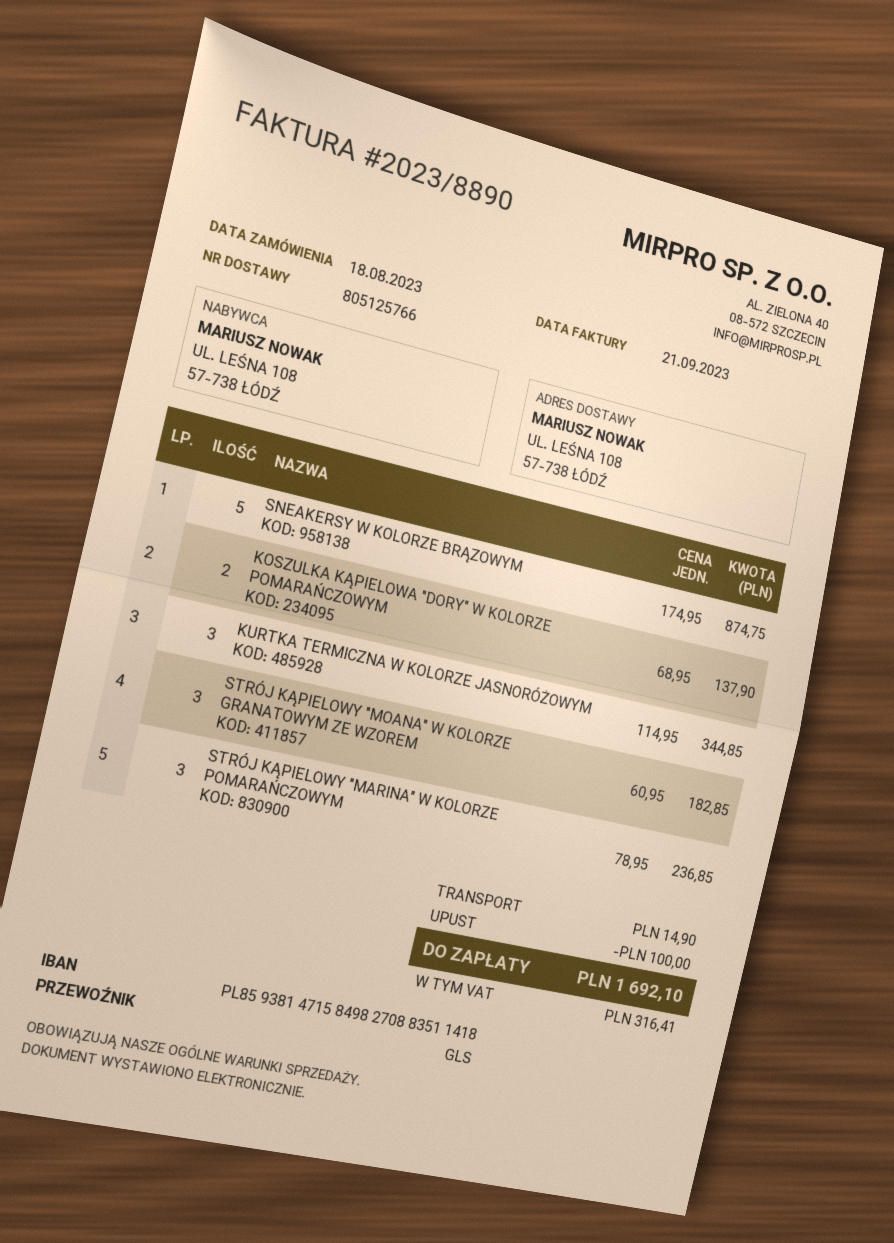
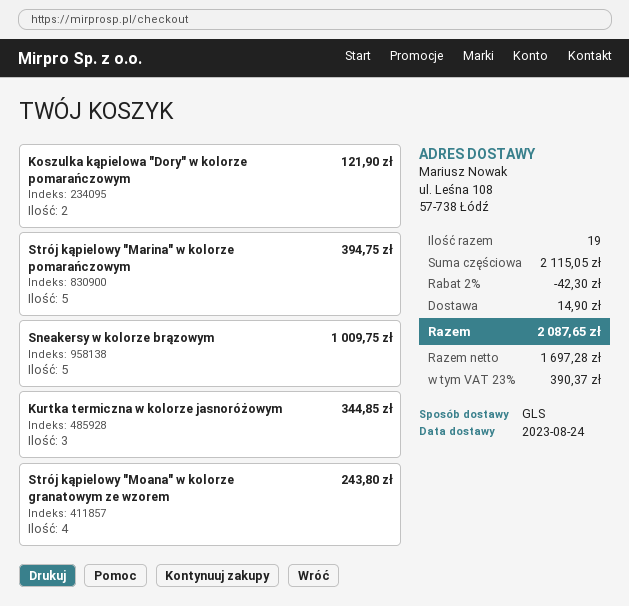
SNEAKERSY W KOLORZE BRĄZOWYM: 5 for 874.75 -> 5 for 1009.75
KOSZULKA KĄPIELOWA "DORY" W KOLORZE POMARAŃCZOWYM: 2 for 137.90 -> 2 for 121.90
STRÓJ KĄPIELOWY "MOANA" W KOLORZE GRANATOWYM ZE WZOREM: 3 for 182.85 -> 4 for 243.80
STRÓJ KĄPIELOWY "MARINA" W KOLORZE POMARAŃCZOWYM: 3 for 236.85 -> 5 for 394.75
discount: 100.00 -> 42.30
tax: 316.41 -> 390.37
total: 1692.10 -> 2087.65

